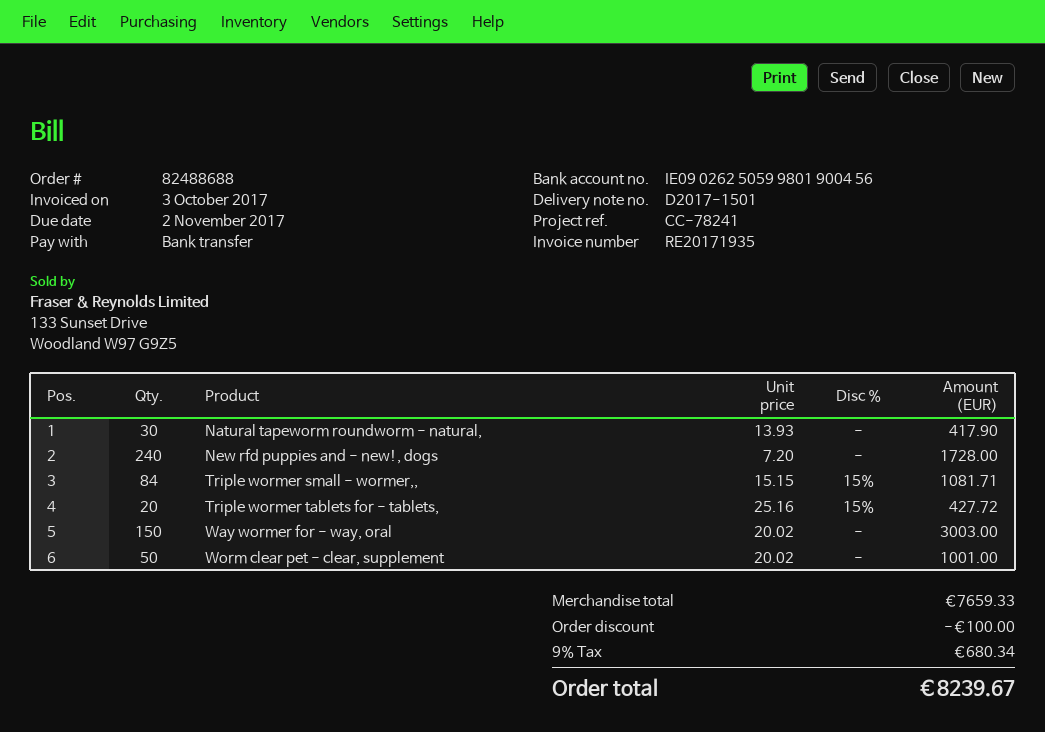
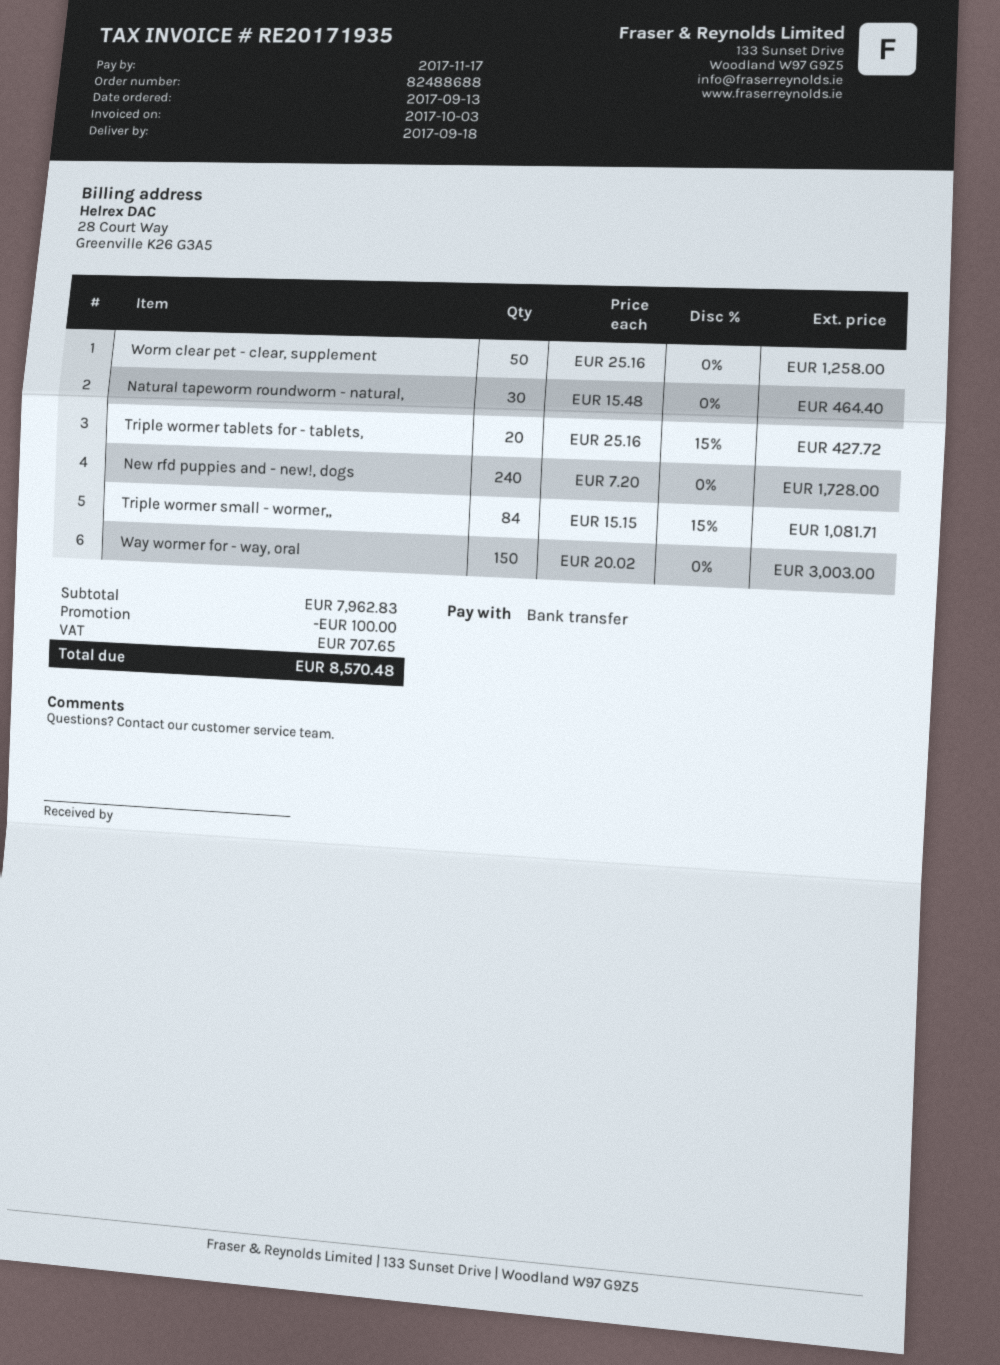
due date: 2017-11-02 -> 2017-11-17
Natural tapeworm roundworm - natural,: 30 x 13.93 = 417.90 -> 30 x 15.48 = 464.40
Worm clear pet - clear, supplement: 50 x 20.02 = 1001.00 -> 50 x 25.16 = 1258.00
subtotal: 7659.33 -> 7962.83
tax: 680.34 -> 707.65
total: 8239.67 -> 8570.48

